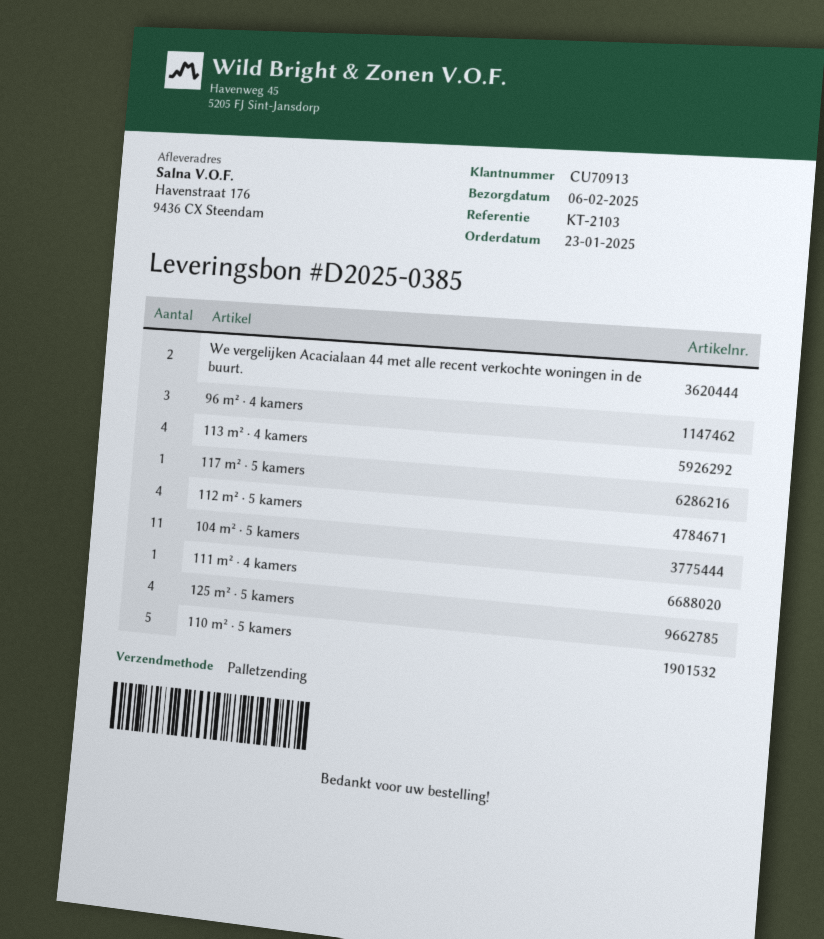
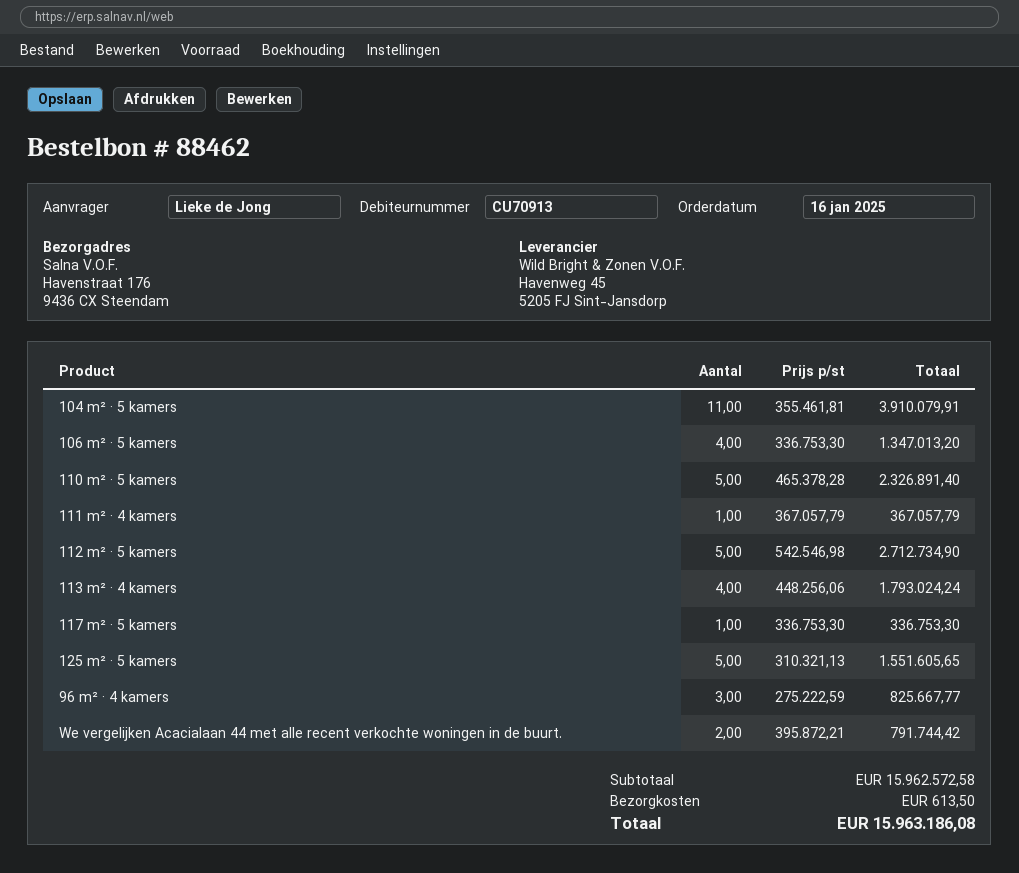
order date: 2025-01-23 -> 2025-01-16
112 m² · 5 kamers: 4 -> 5
125 m² · 5 kamers: 4 -> 5
106 m² · 5 kamers: none -> 4

